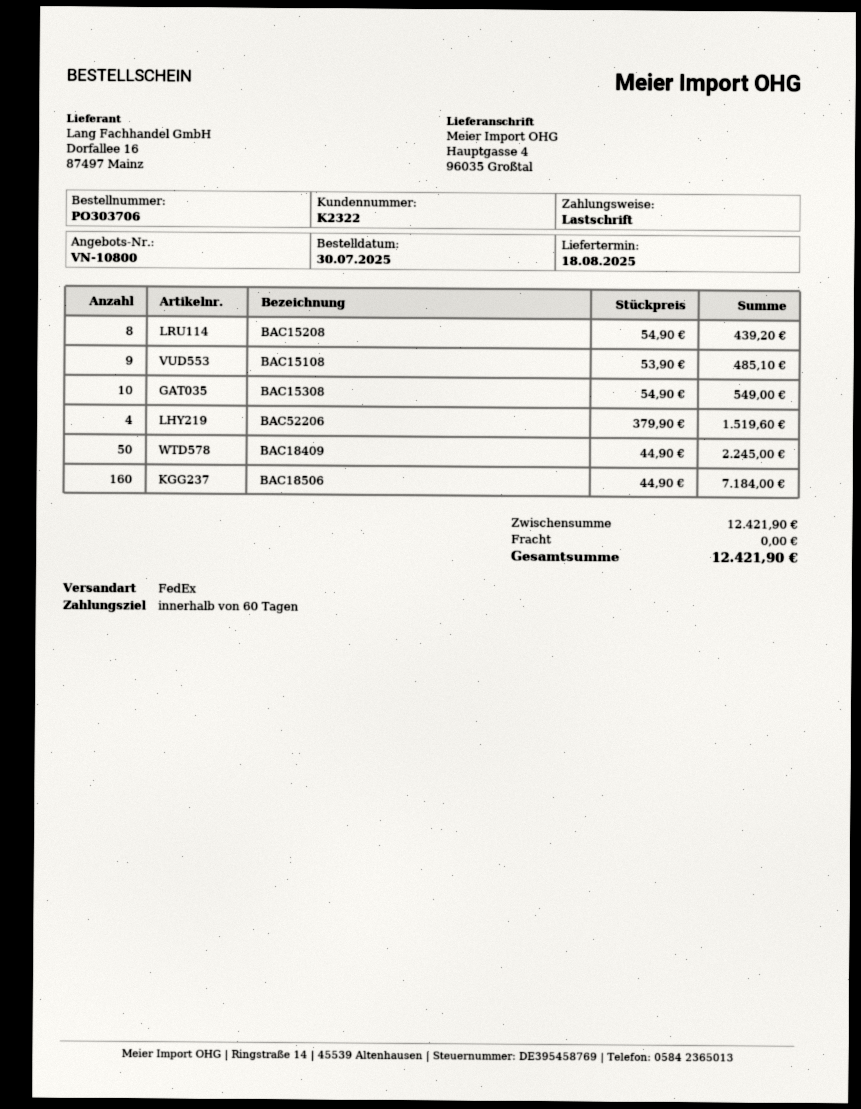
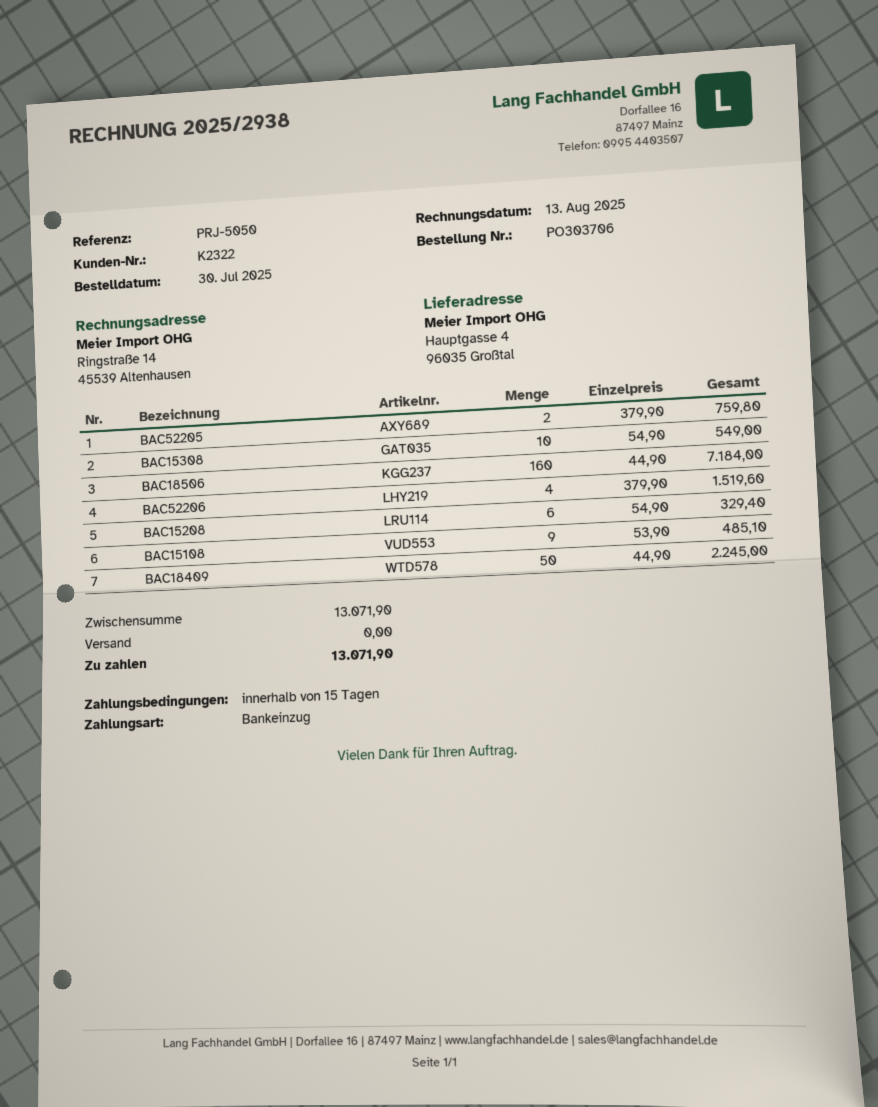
payment terms: 60 days -> 15 days
BAC15208: 8 x 54.90 = 439.20 -> 6 x 54.90 = 329.40
BAC52205: none -> 2 x 379.90 = 759.80
subtotal: 12421.90 -> 13071.90
total: 12421.90 -> 13071.90

